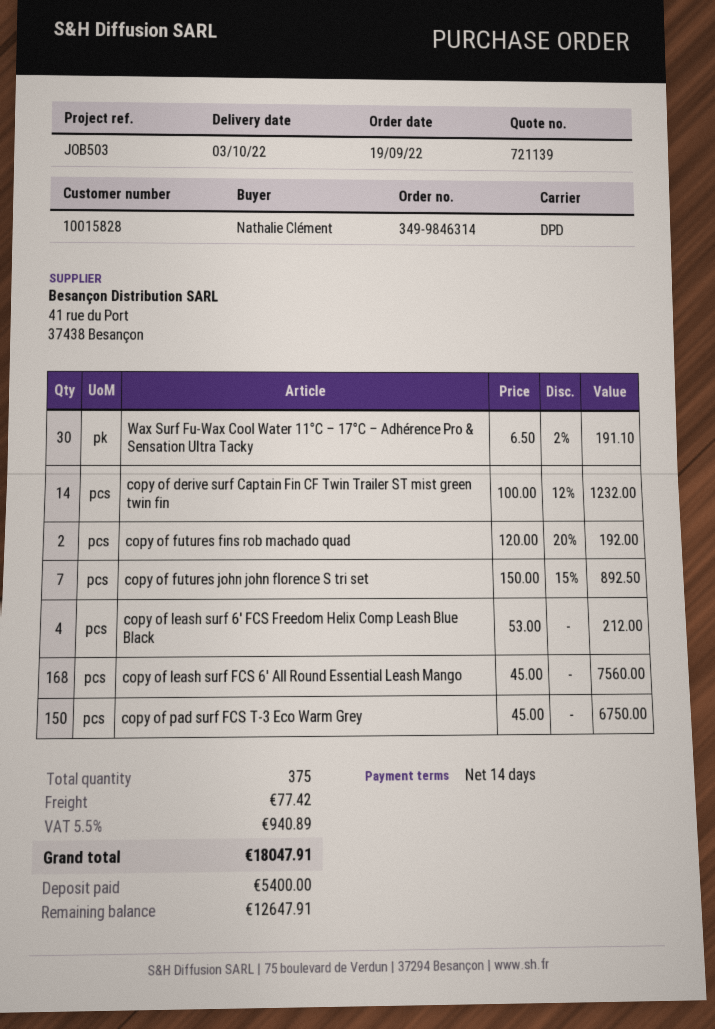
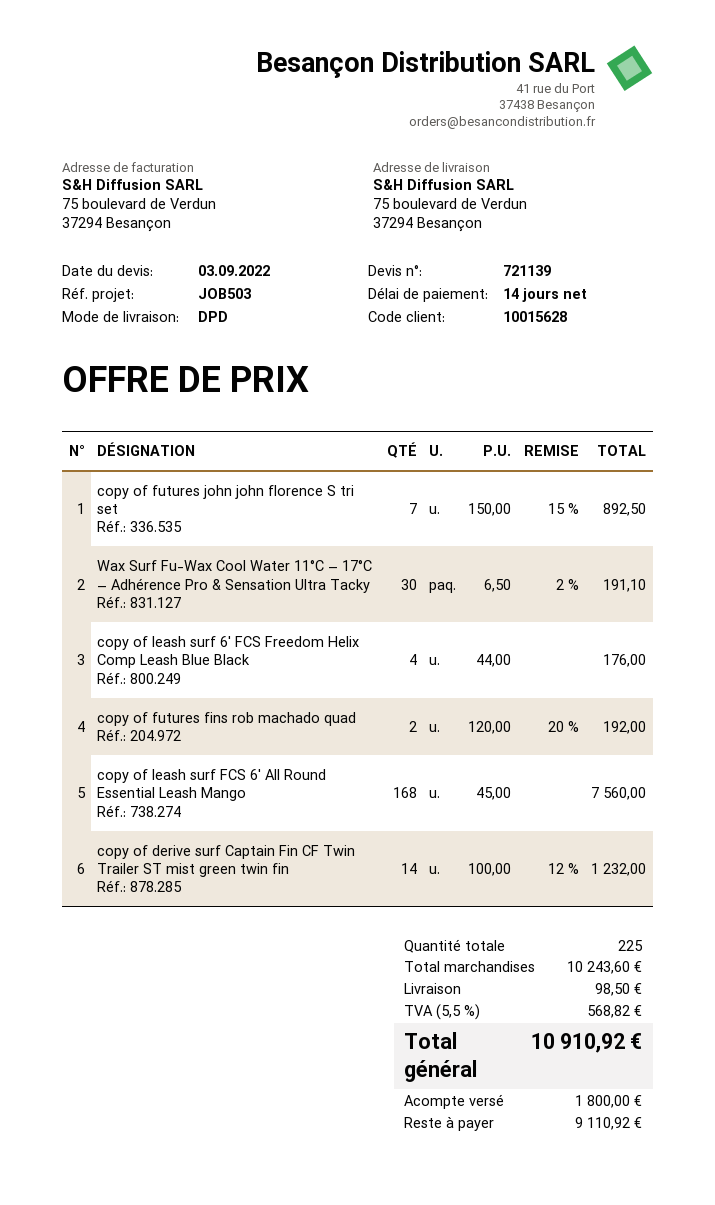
customer number: 10015828 -> 10015628
copy of leash surf 6' FCS Freedom Helix Comp Leash Blue Black: 4 x 53.00 = 212.00 -> 4 x 44.00 = 176.00
copy of pad surf FCS T-3 Eco Warm Grey: 150 x 45.00 = 6750.00 -> none
total quantity: 375 -> 225
shipping: 77.42 -> 98.50
tax: 5.5% = 940.89 -> 5.5% = 568.82
total: 18047.91 -> 10910.92
deposit: 5400.00 -> 1800.00
balance: 12647.91 -> 9110.92

